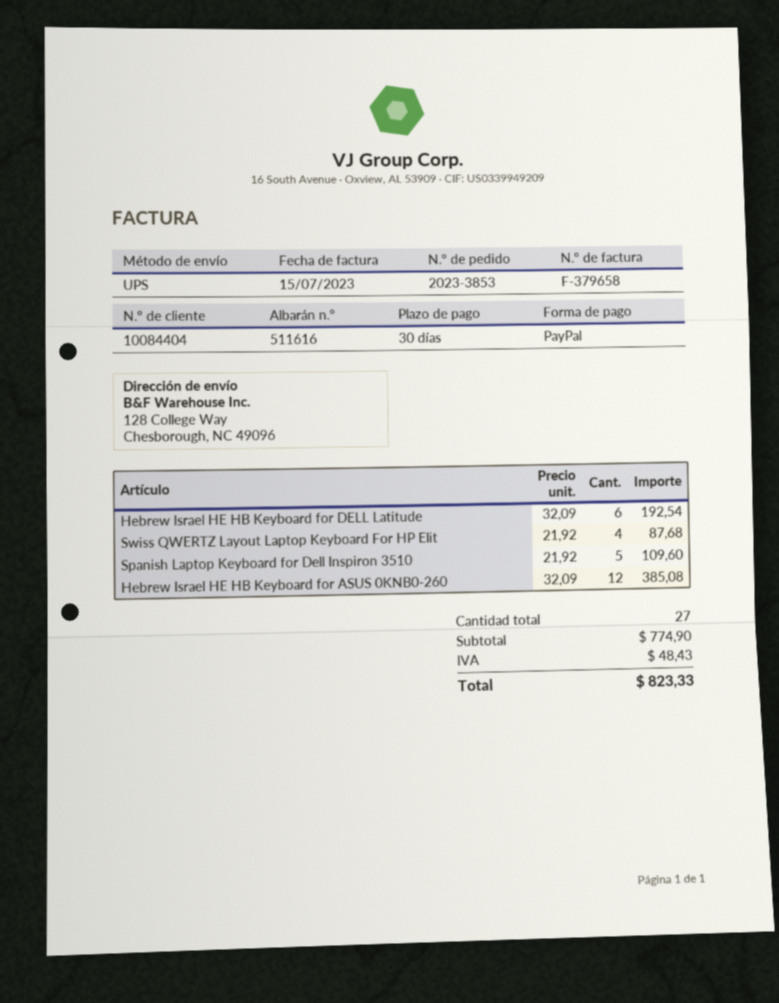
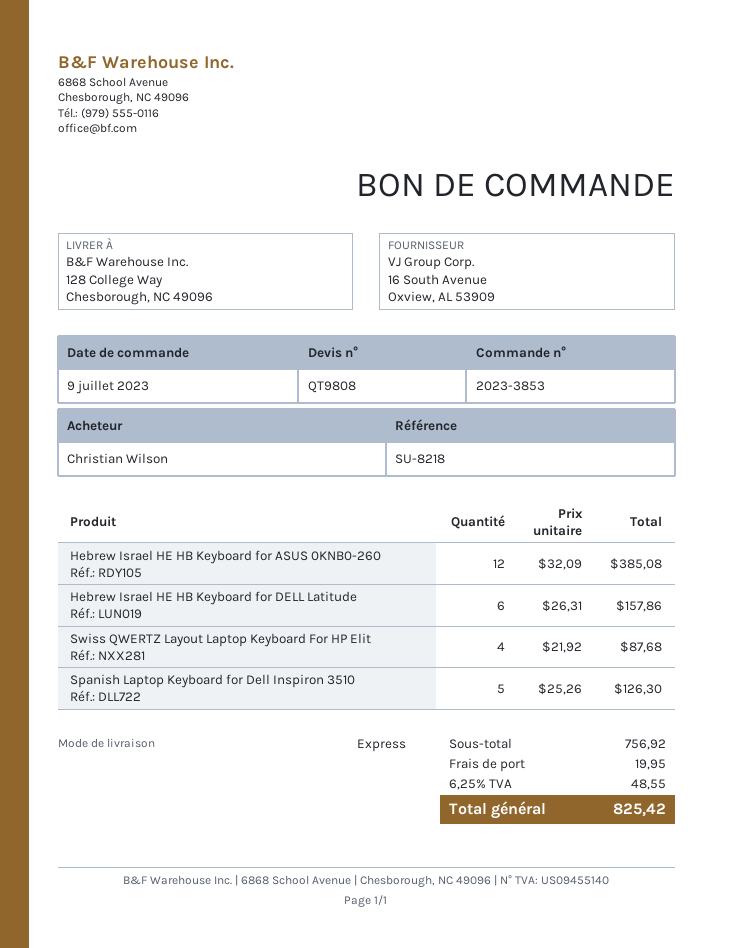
shipping method: UPS -> express
Hebrew Israel HE HB Keyboard for DELL Latitude: 6 x 32.09 = 192.54 -> 6 x 26.31 = 157.86
Spanish Laptop Keyboard for Dell Inspiron 3510: 5 x 21.92 = 109.60 -> 5 x 25.26 = 126.30
subtotal: 774.90 -> 756.92
shipping: none -> 19.95
tax: 48.43 -> 48.55
total: 823.33 -> 825.42

